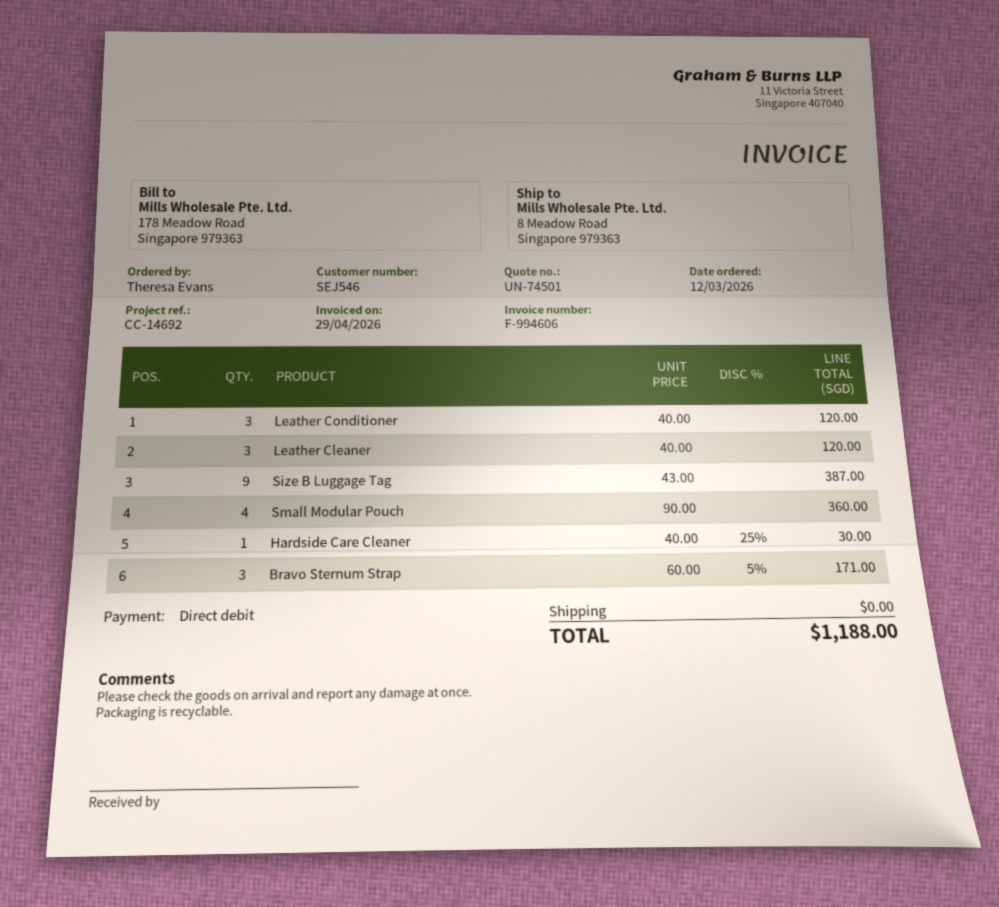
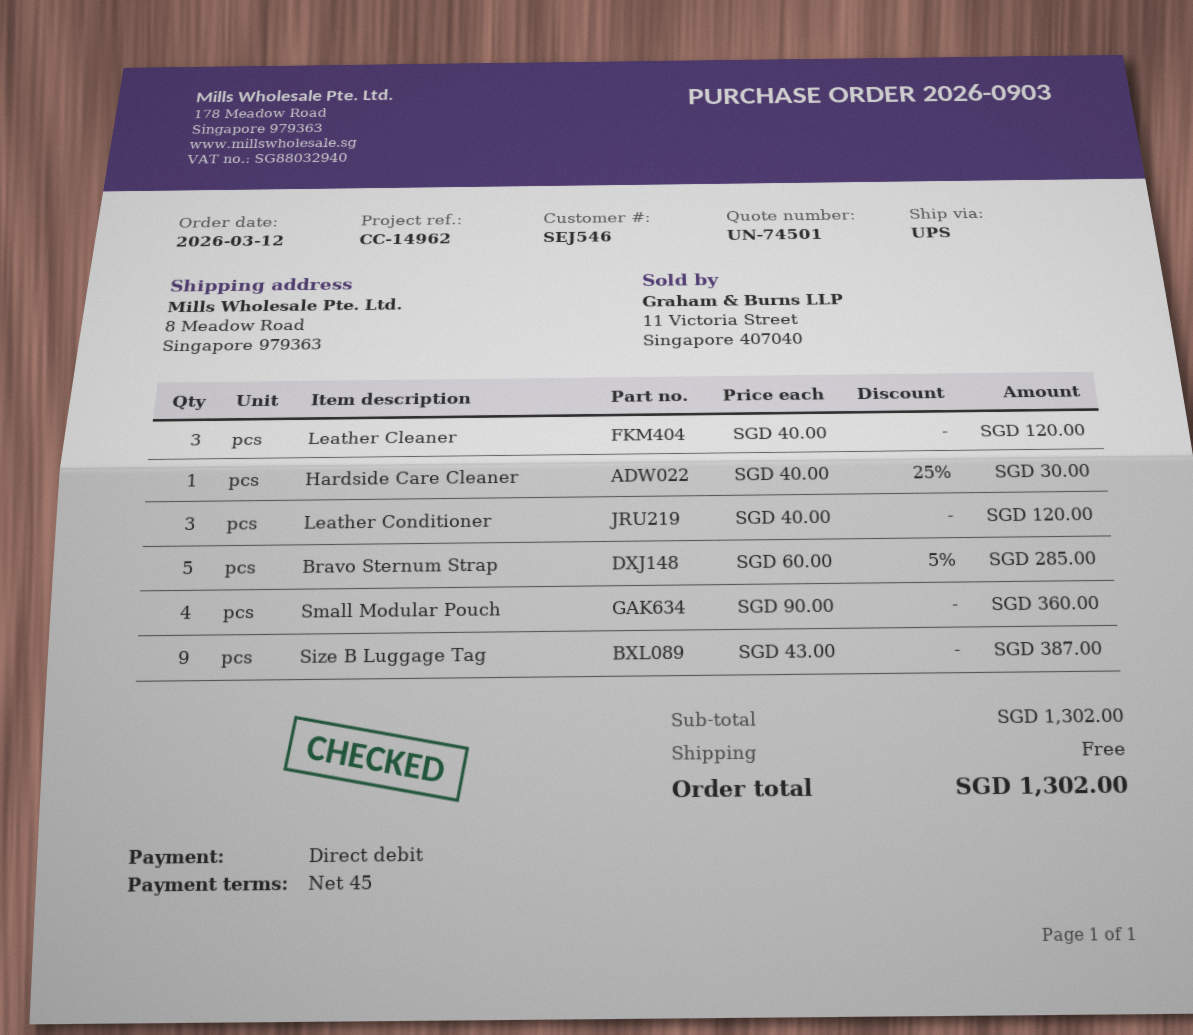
reference: CC-14692 -> CC-14962
Bravo Sternum Strap: 3 x 60.00 - 5% = 171.00 -> 5 x 60.00 - 5% = 285.00
total: 1188.00 -> 1302.00

